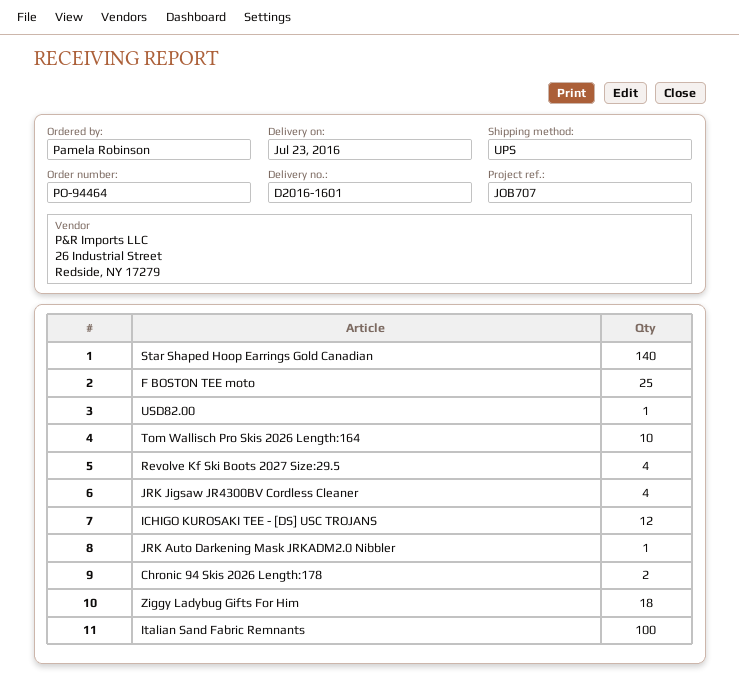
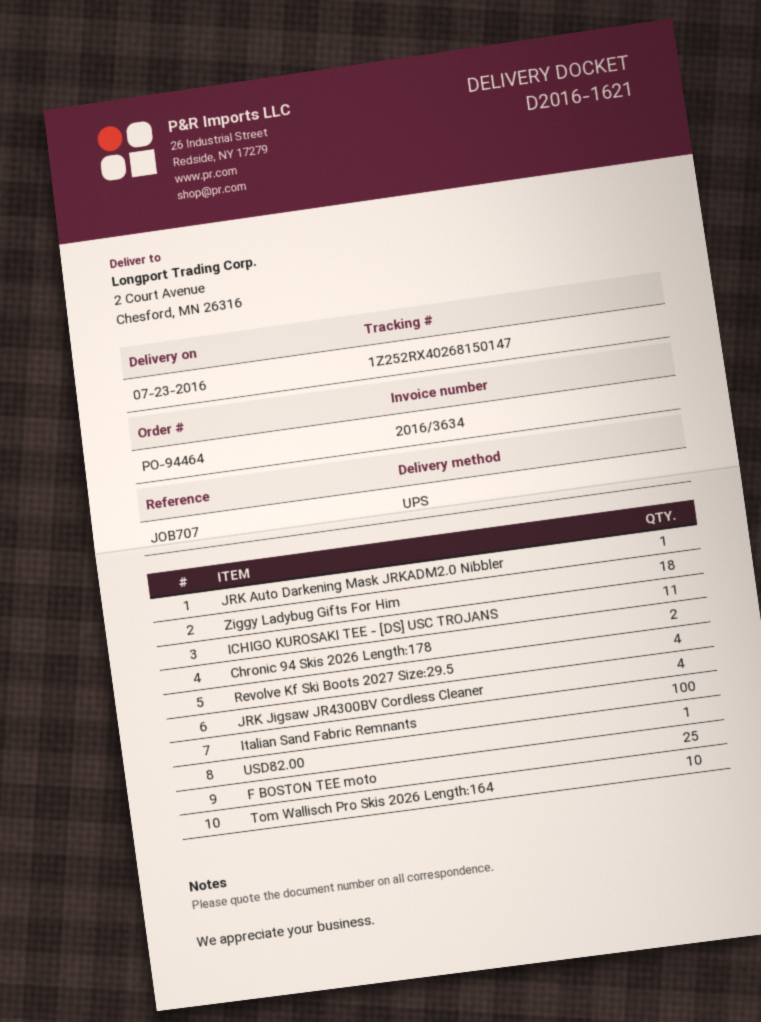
delivery note number: D2016-1601 -> D2016-1621
Star Shaped Hoop Earrings Gold Canadian: 140 -> none
ICHIGO KUROSAKI TEE - [DS] USC TROJANS: 12 -> 11

